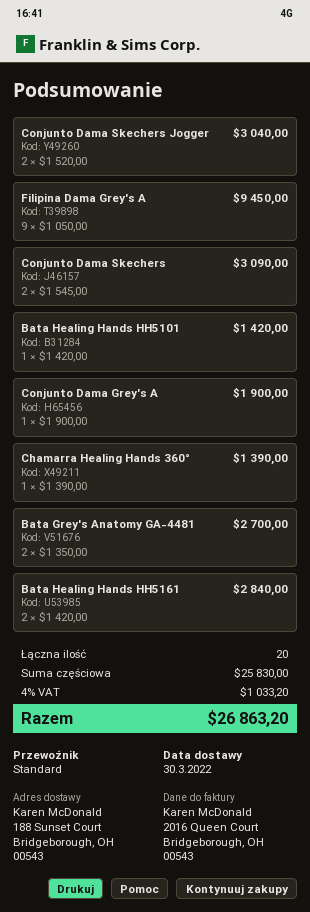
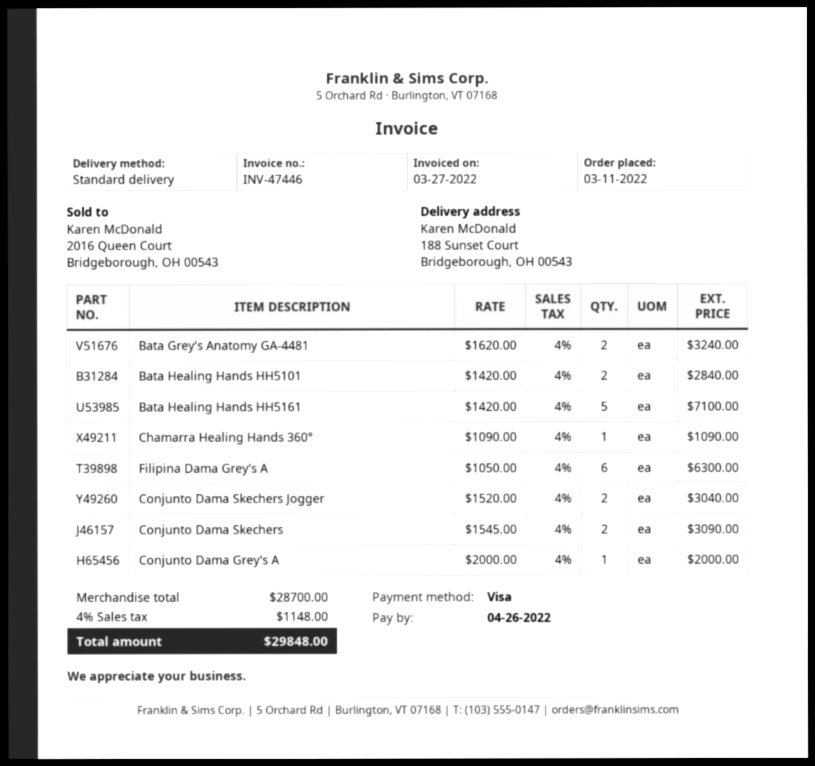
Filipina Dama Grey's A: 9 x 1050.00 = 9450.00 -> 6 x 1050.00 = 6300.00
Bata Healing Hands HH5101: 1 x 1420.00 = 1420.00 -> 2 x 1420.00 = 2840.00
Conjunto Dama Grey's A: 1 x 1900.00 = 1900.00 -> 1 x 2000.00 = 2000.00
Chamarra Healing Hands 360°: 1 x 1390.00 = 1390.00 -> 1 x 1090.00 = 1090.00
Bata Grey's Anatomy GA-4481: 2 x 1350.00 = 2700.00 -> 2 x 1620.00 = 3240.00
Bata Healing Hands HH5161: 2 x 1420.00 = 2840.00 -> 5 x 1420.00 = 7100.00
subtotal: 25830.00 -> 28700.00
tax: 4% = 1033.20 -> 4% = 1148.00
total: 26863.20 -> 29848.00

